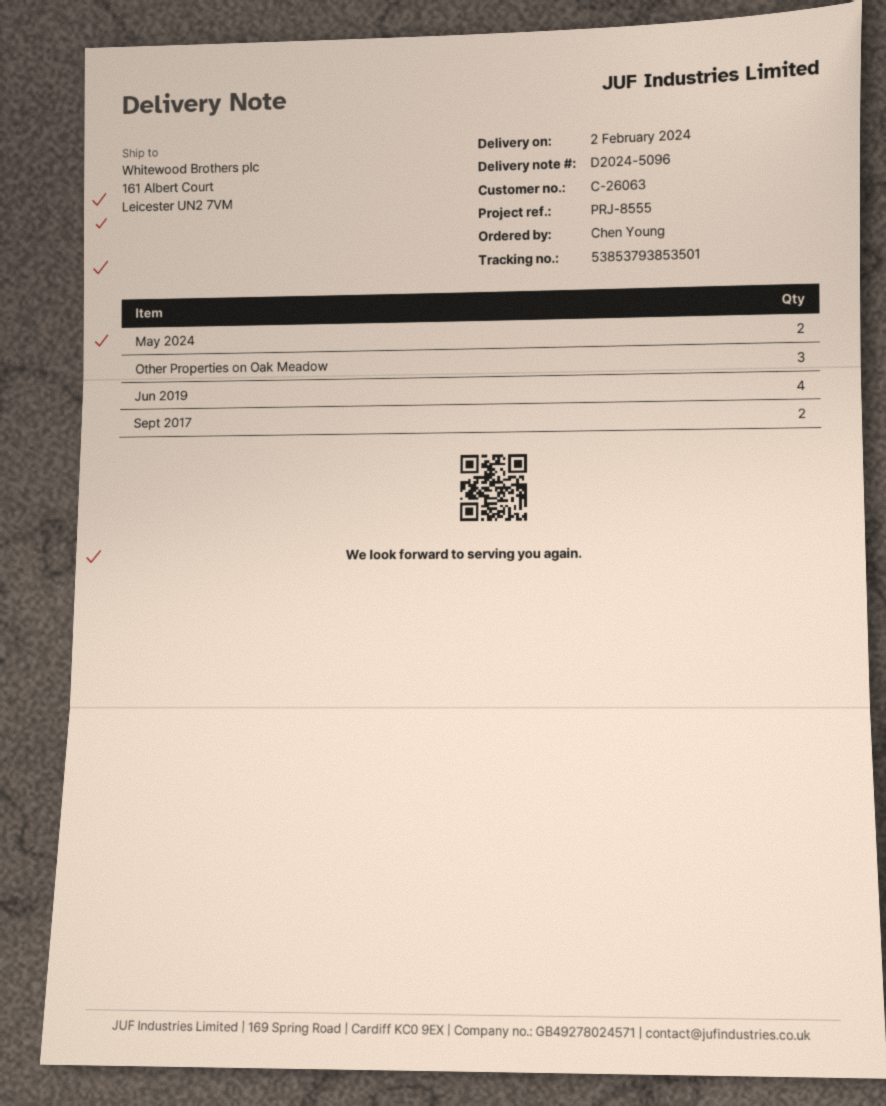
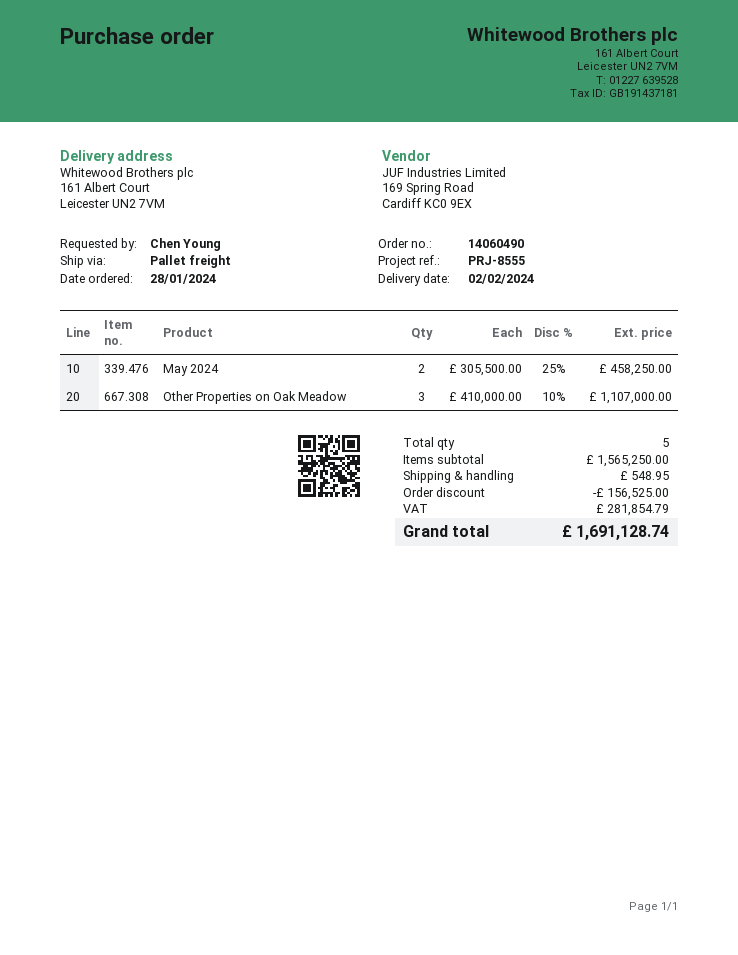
Jun 2019: 4 -> none
Sept 2017: 2 -> none

